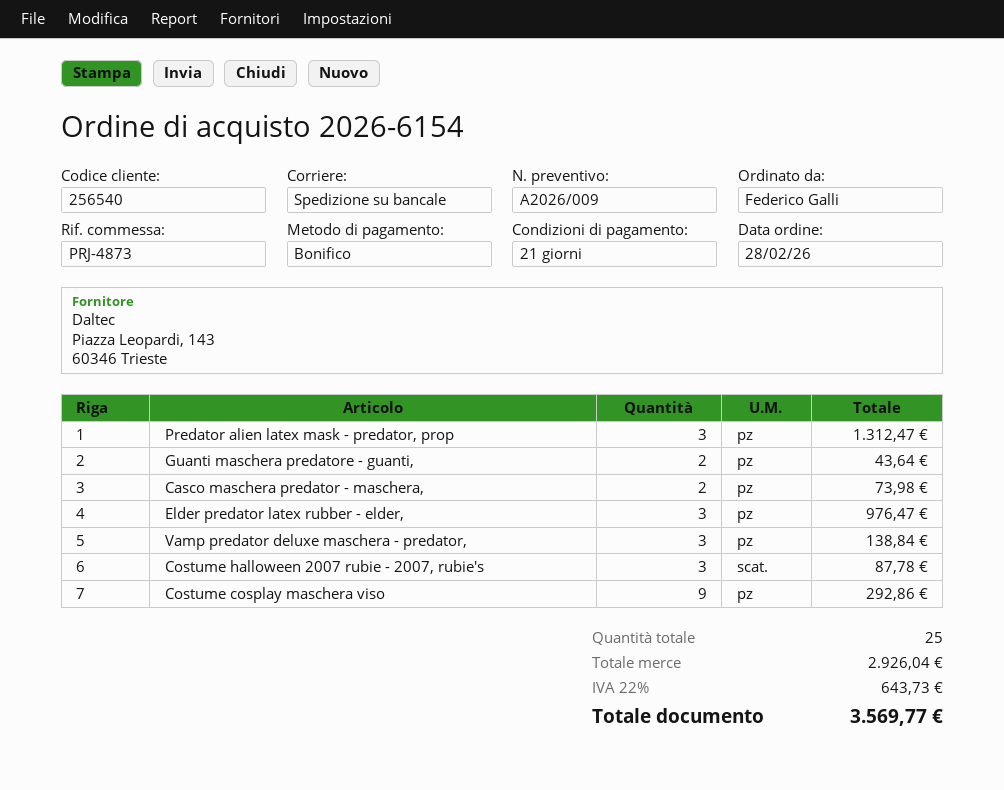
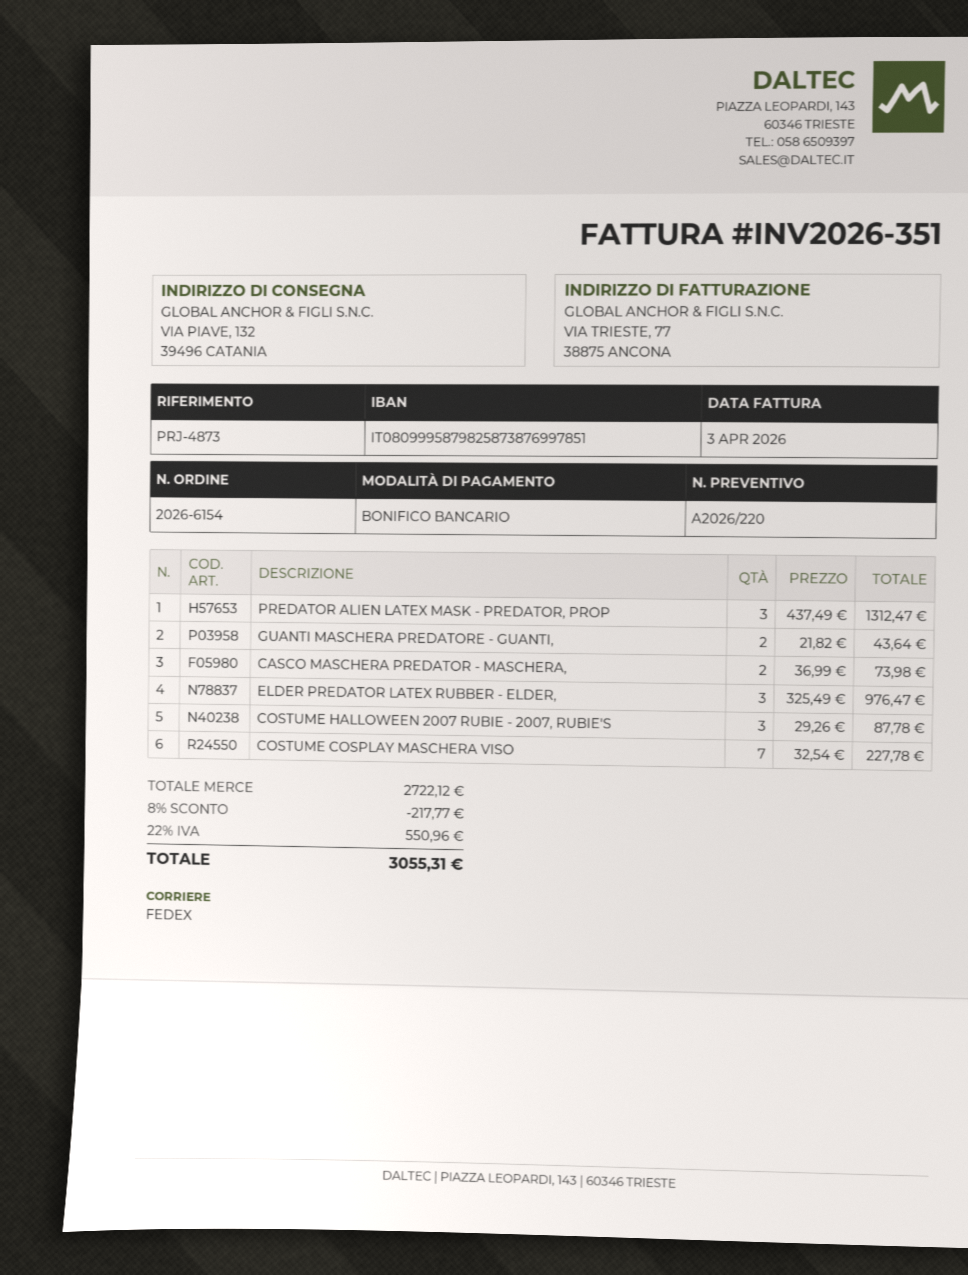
quote number: A2026/009 -> A2026/220
shipping method: pallet freight -> FedEx
Vamp predator deluxe maschera - predator,: 3 for 138.84 -> none
Costume cosplay maschera viso: 9 for 292.86 -> 7 for 227.78
subtotal: 2926.04 -> 2722.12
discount: none -> 8% = 217.77
tax: 22% = 643.73 -> 22% = 550.96
total: 3569.77 -> 3055.31

